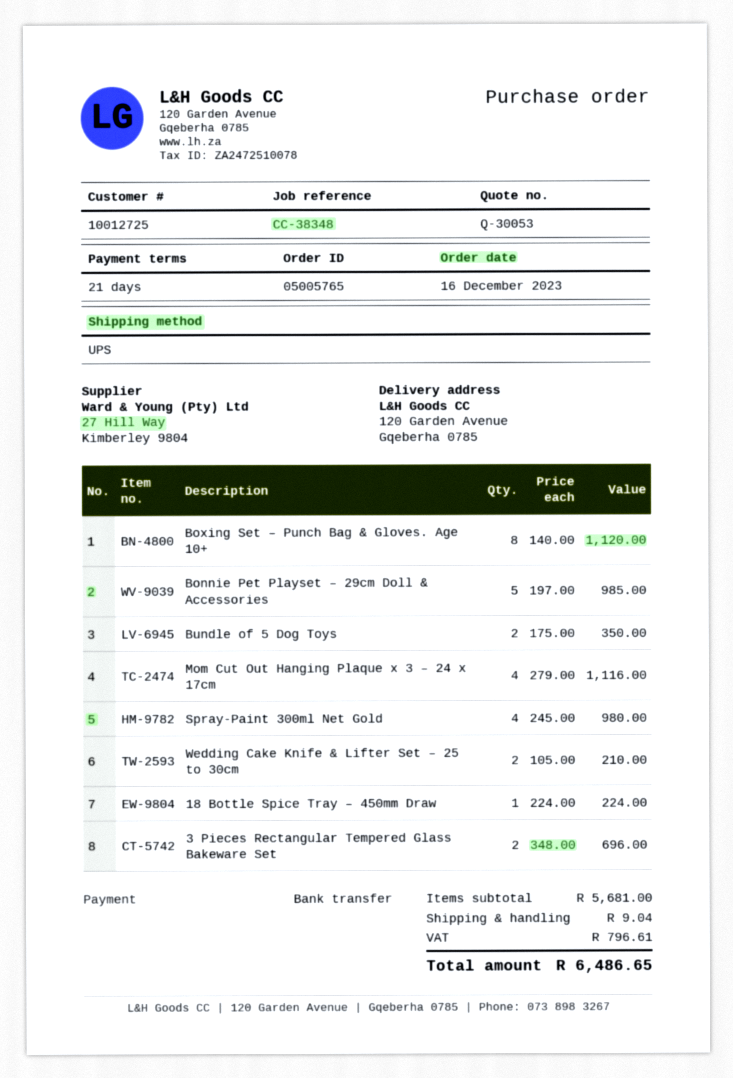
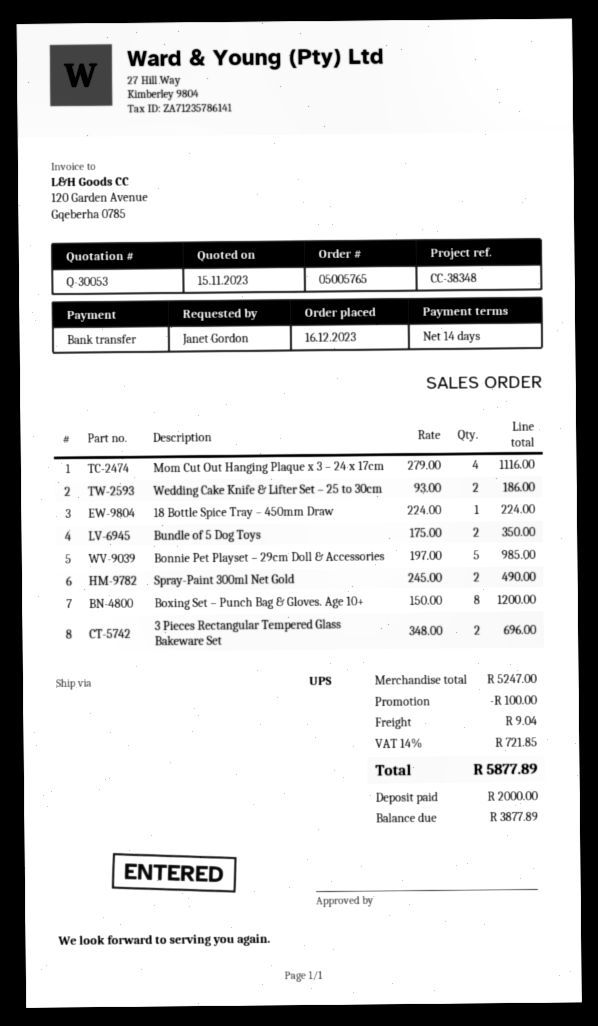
payment terms: 21 days -> 14 days
Boxing Set – Punch Bag & Gloves. Age 10+: 8 x 140.00 = 1120.00 -> 8 x 150.00 = 1200.00
Spray-Paint 300ml Net Gold: 4 x 245.00 = 980.00 -> 2 x 245.00 = 490.00
Wedding Cake Knife & Lifter Set – 25 to 30cm: 2 x 105.00 = 210.00 -> 2 x 93.00 = 186.00
subtotal: 5681.00 -> 5247.00
discount: none -> 100.00
tax: 796.61 -> 721.85
total: 6486.65 -> 5877.89

